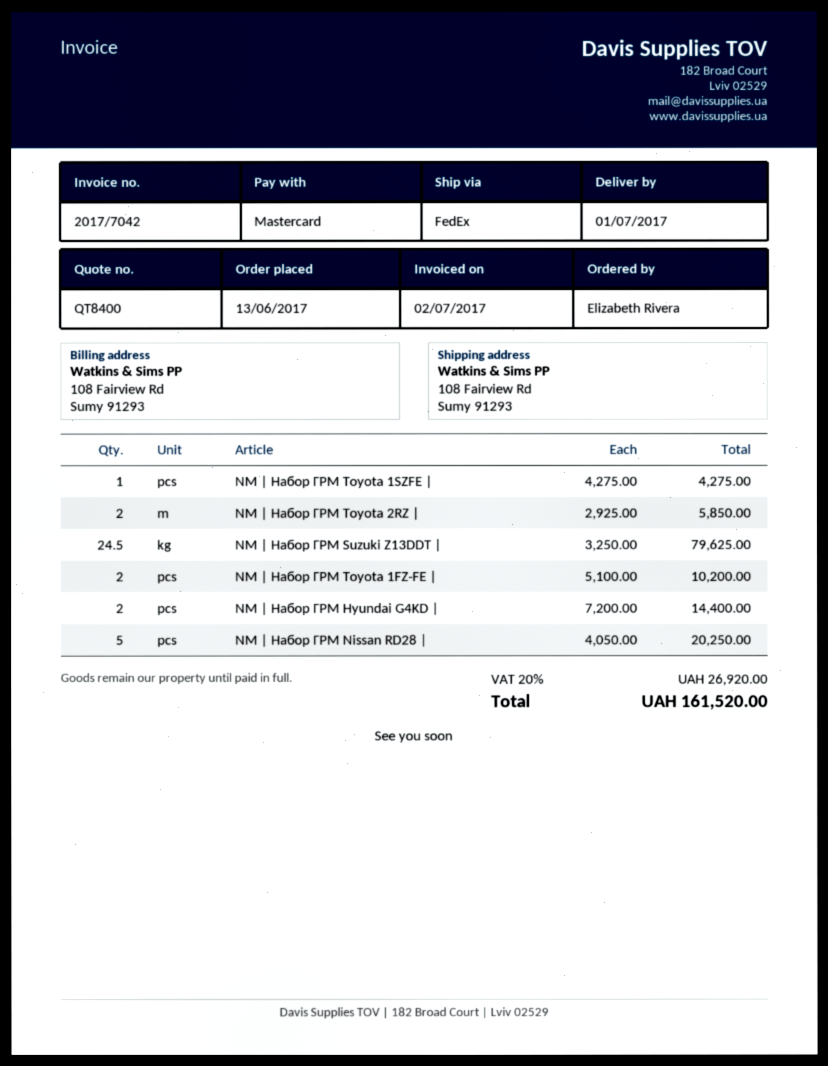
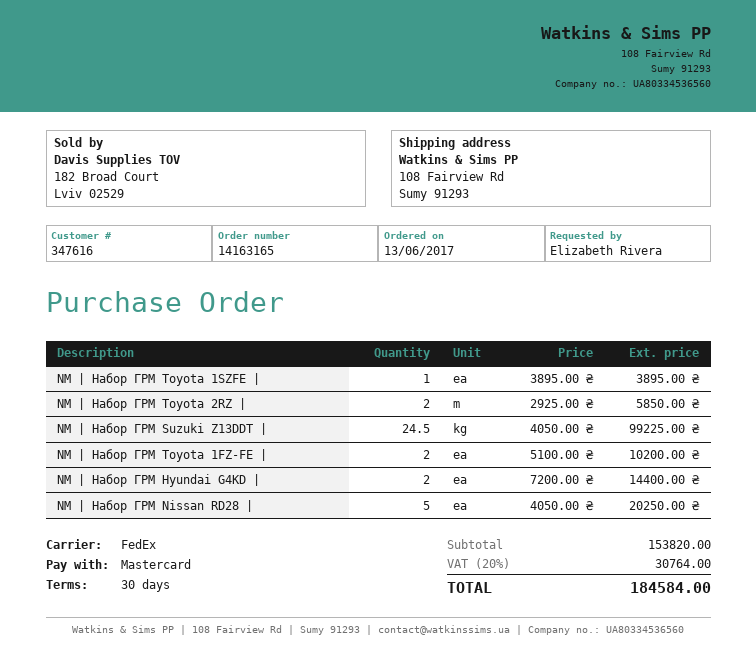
NM | Набор ГРМ Toyota 1SZFE |: 1 x 4275.00 = 4275.00 -> 1 x 3895.00 = 3895.00
NM | Набор ГРМ Suzuki Z13DDT |: 24.5 x 3250.00 = 79625.00 -> 24.5 x 4050.00 = 99225.00
tax: 20% = 26920.00 -> 20% = 30764.00
total: 161520.00 -> 184584.00

